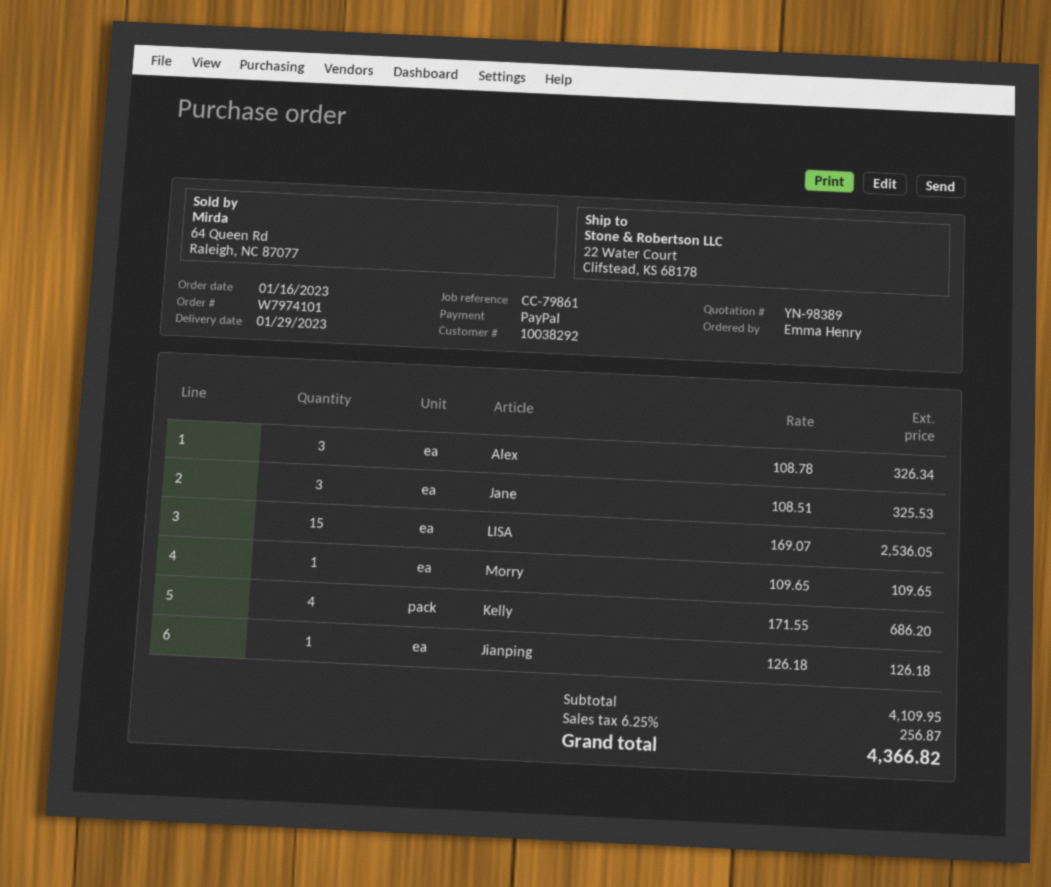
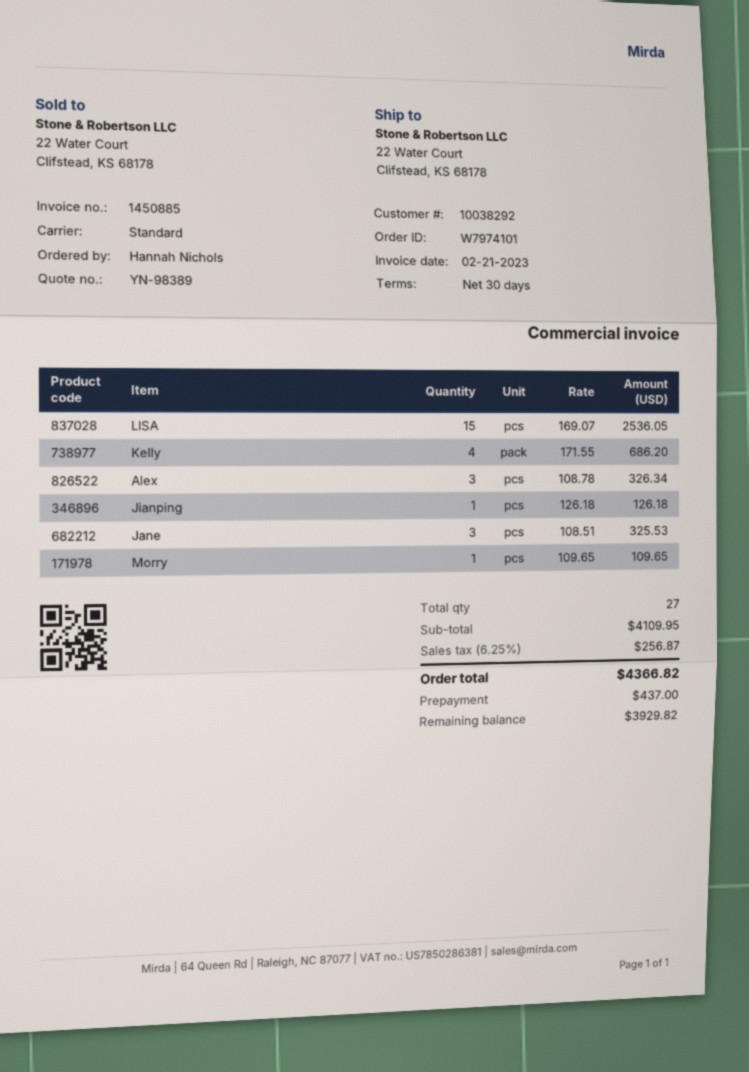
ordered by: Emma Henry -> Hannah Nichols

